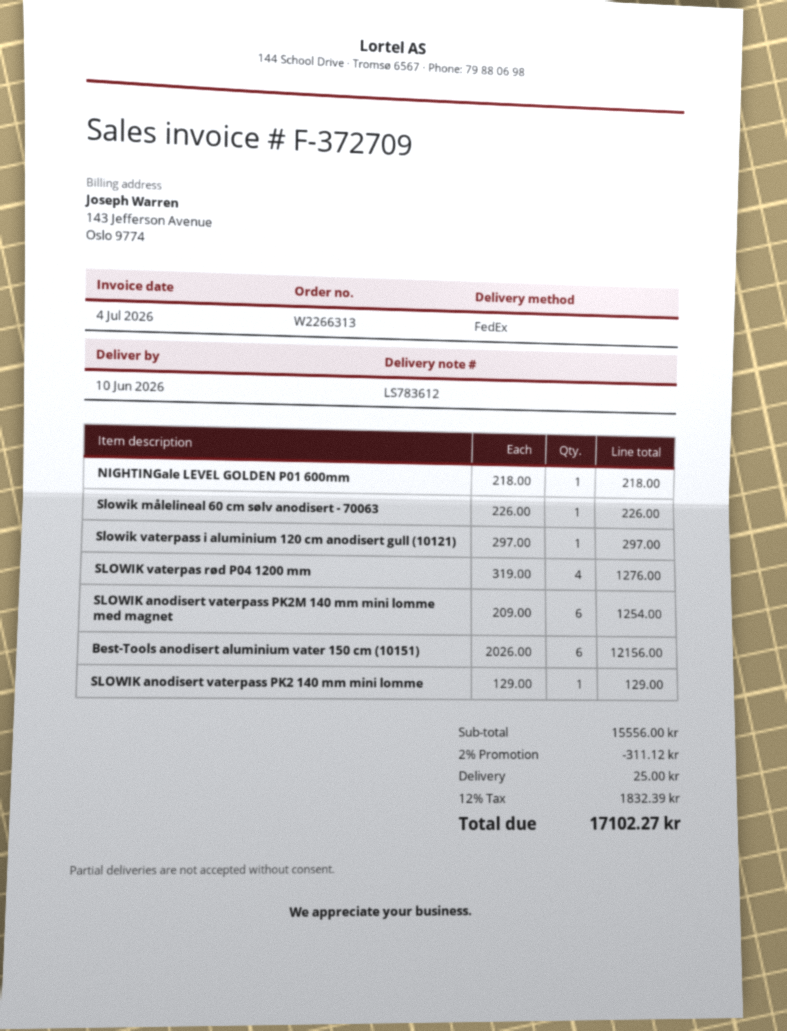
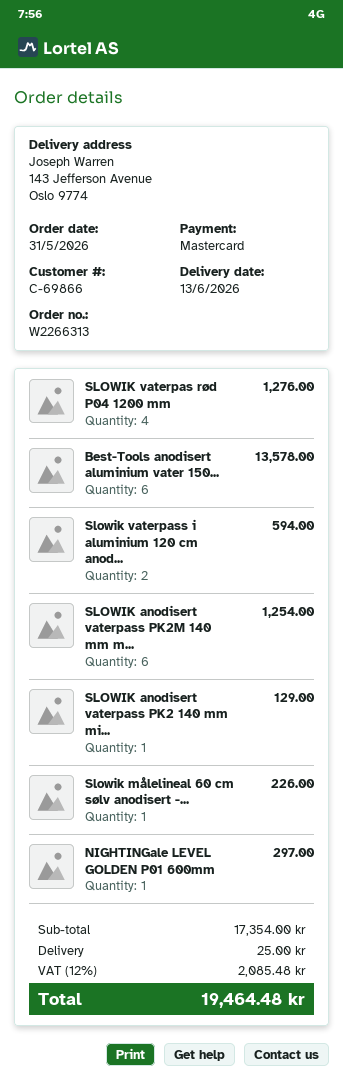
delivery date: 2026-06-10 -> 2026-06-13
NIGHTINGale LEVEL GOLDEN P01 600mm: 1 for 218.00 -> 1 for 297.00
Slowik vaterpass i aluminium 120 cm anodisert gull (10121): 1 for 297.00 -> 2 for 594.00
Best-Tools anodisert aluminium vater 150 cm (10151): 6 for 12156.00 -> 6 for 13578.00
subtotal: 15556.00 -> 17354.00
discount: 2% = 311.12 -> none
tax: 12% = 1832.39 -> 12% = 2085.48
total: 17102.27 -> 19464.48

